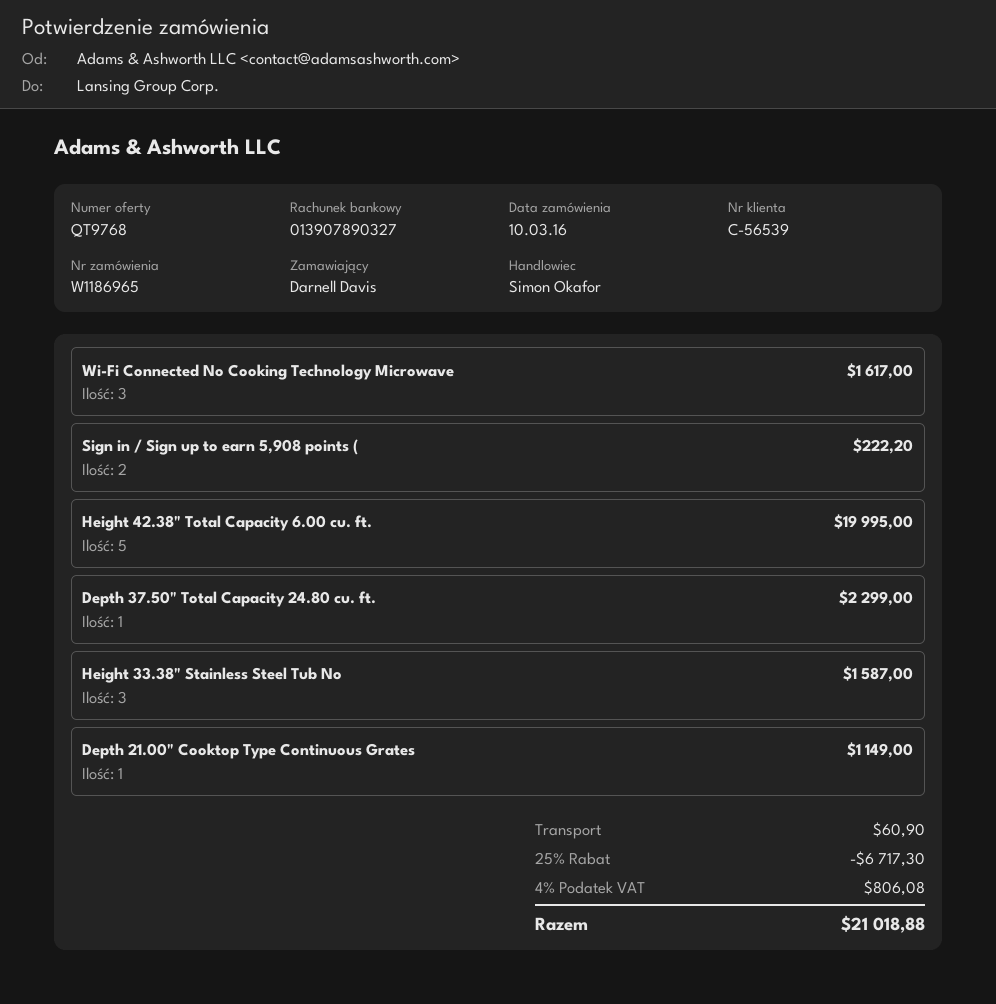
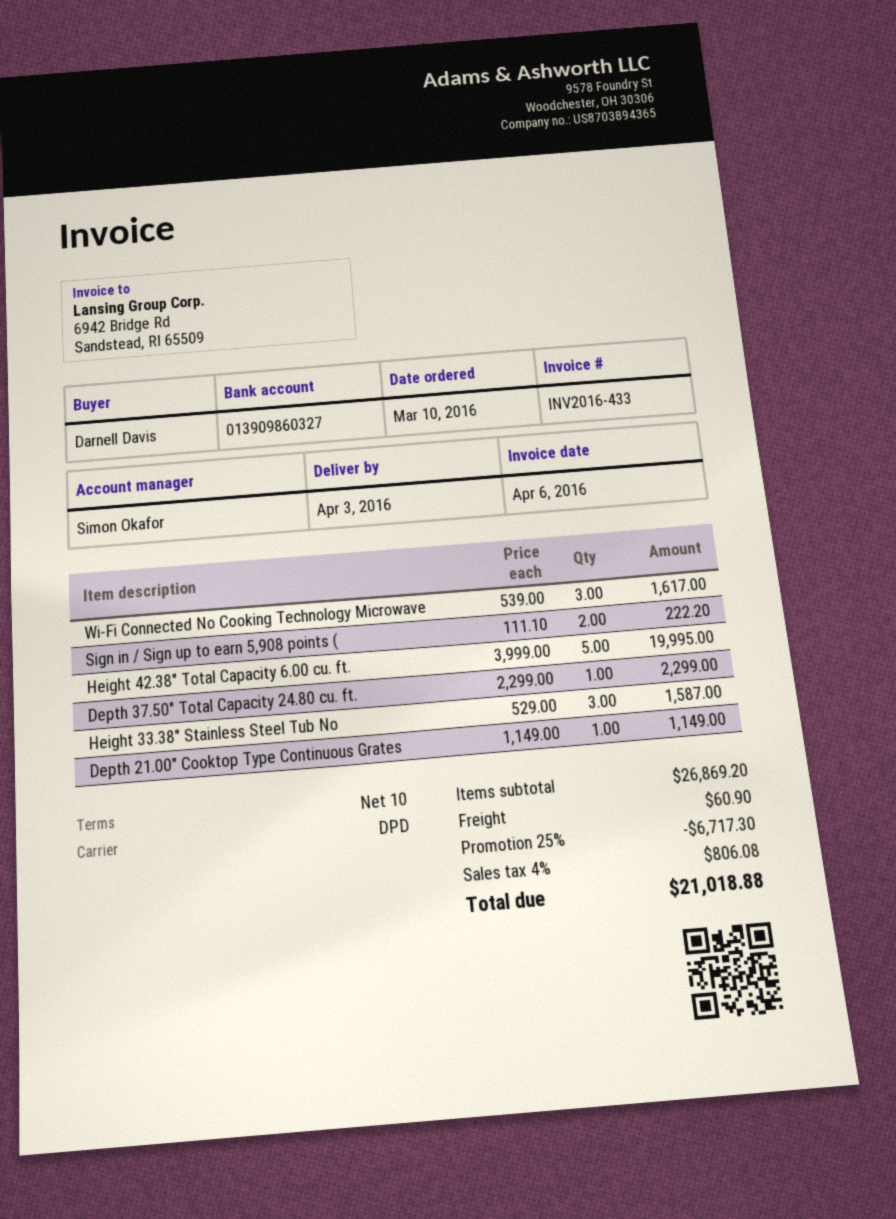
bank account: 013907890327 -> 013909860327

